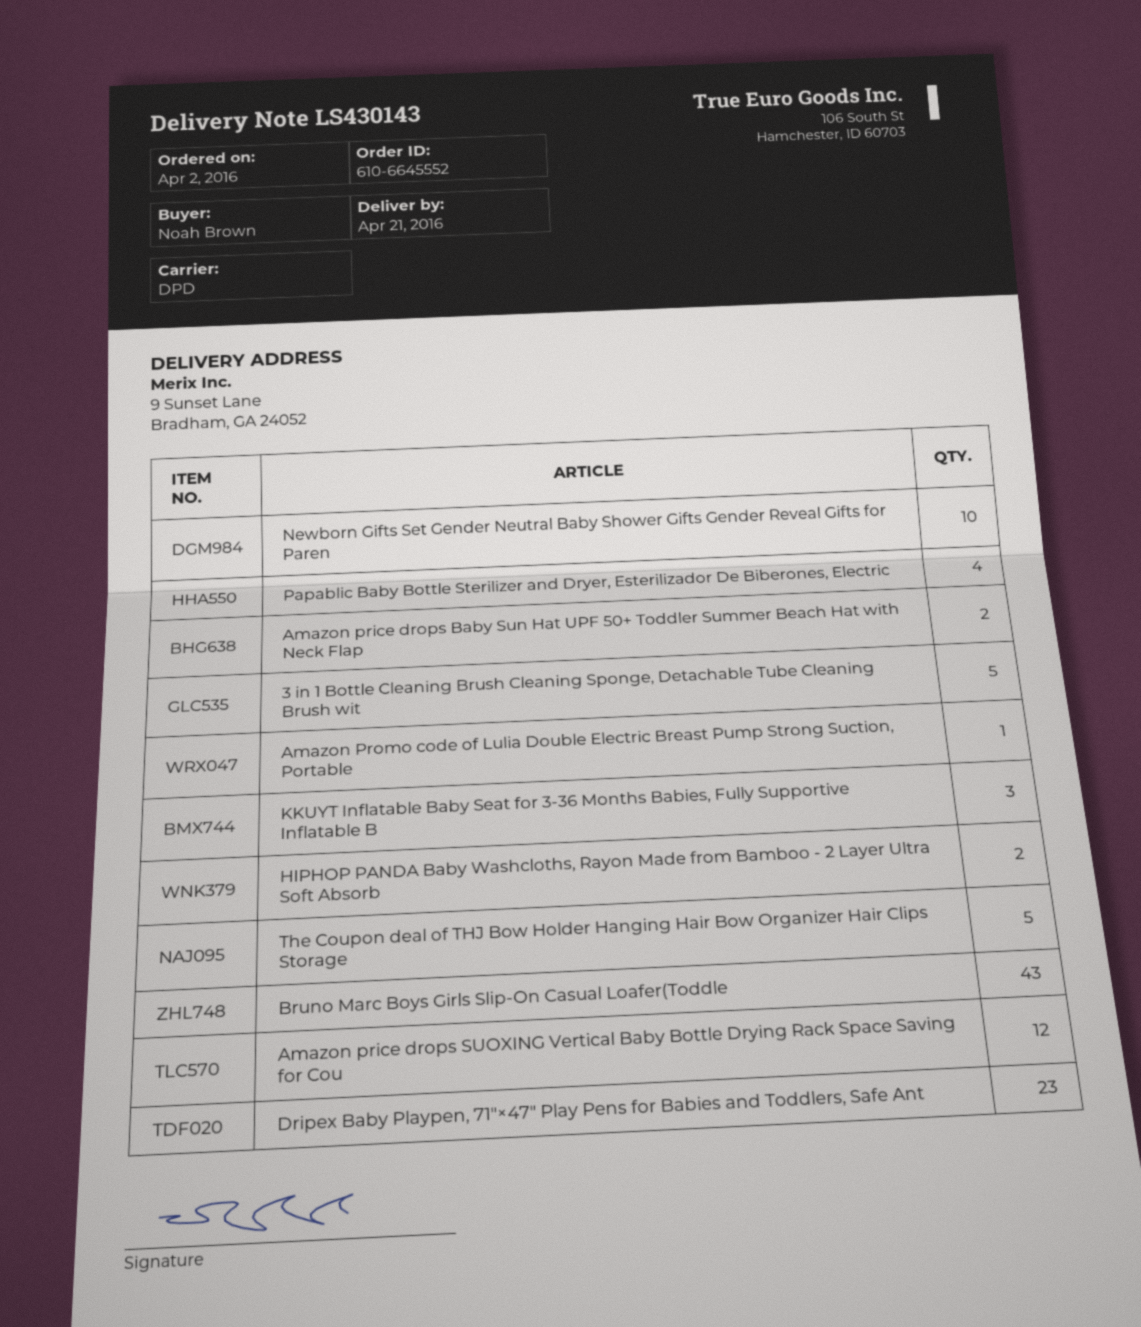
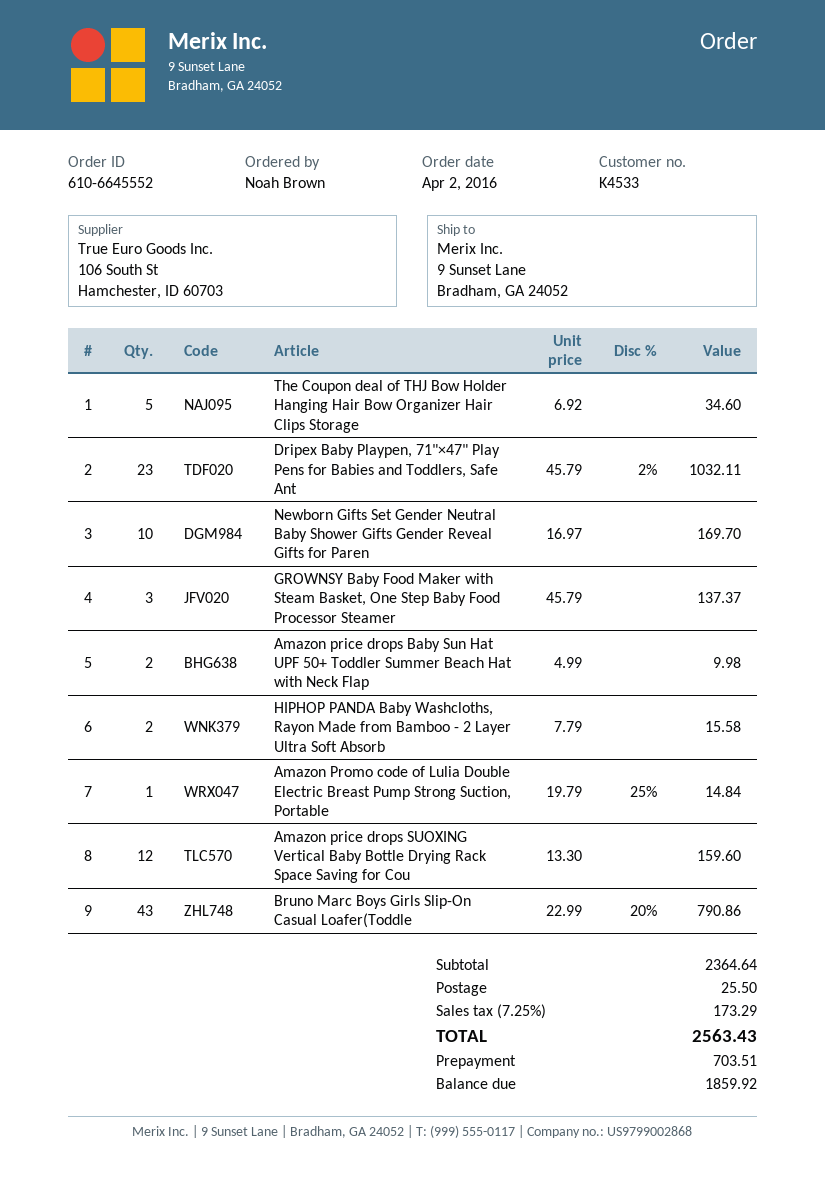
Papablic Baby Bottle Sterilizer and Dryer, Esterilizador De Biberones, Electric: 4 -> none
3 in 1 Bottle Cleaning Brush Cleaning Sponge, Detachable Tube Cleaning Brush wit: 5 -> none
KKUYT Inflatable Baby Seat for 3-36 Months Babies, Fully Supportive Inflatable B: 3 -> none
GROWNSY Baby Food Maker with Steam Basket, One Step Baby Food Processor Steamer: none -> 3

